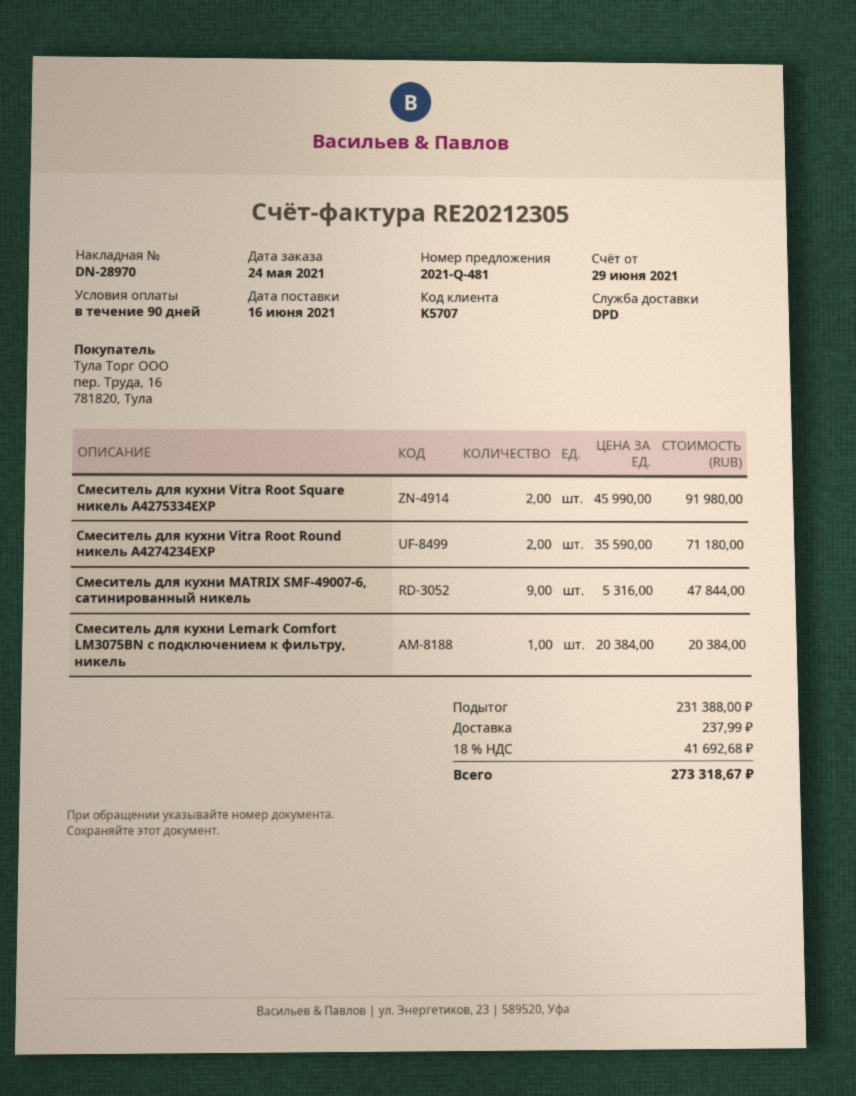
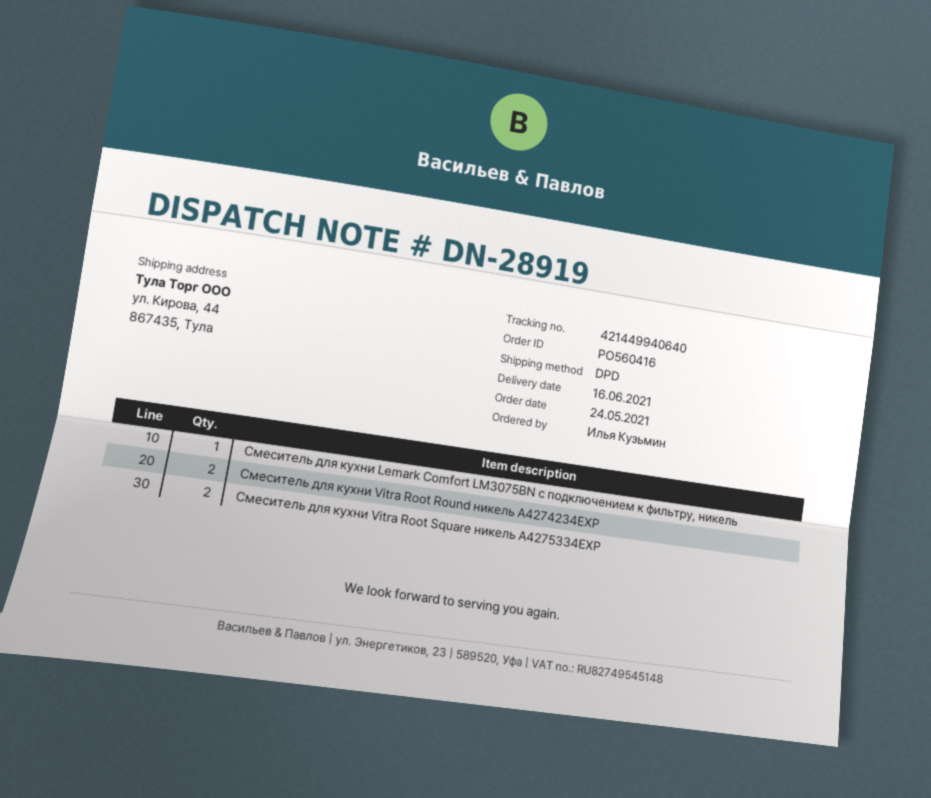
delivery note number: DN-28970 -> DN-28919
Смеситель для кухни MATRIX SMF-49007-6, сатинированный никель: 9 -> none

